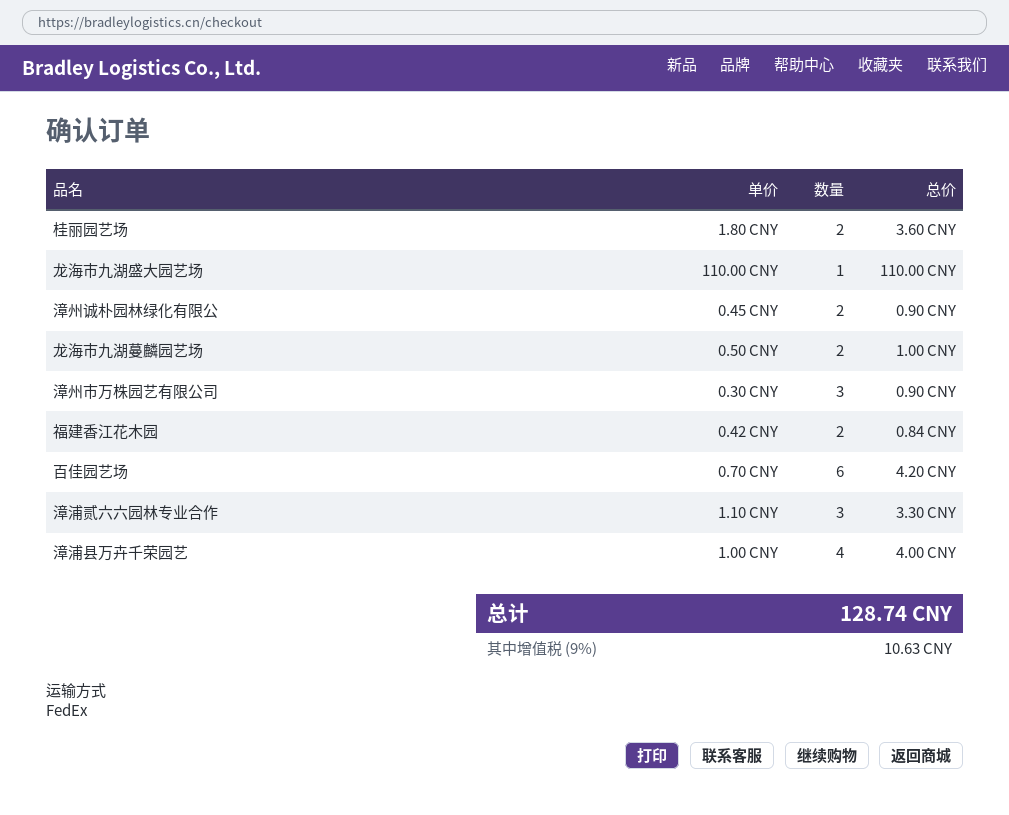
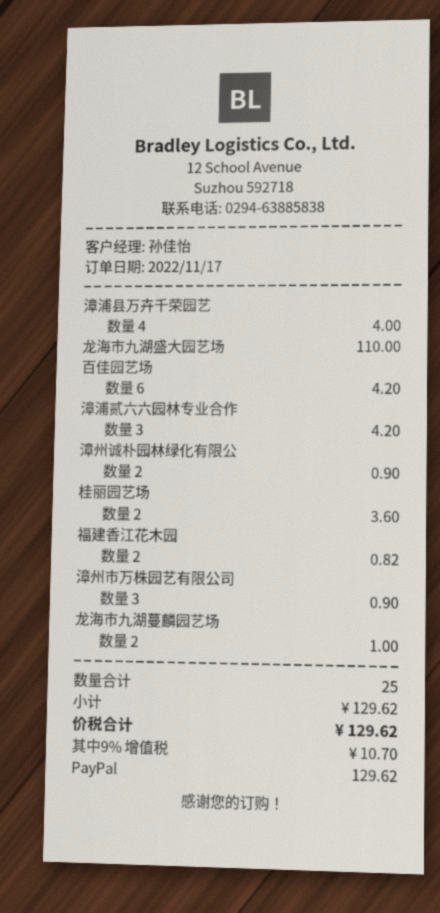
福建香江花木园: 2 for 0.84 -> 2 for 0.82
漳浦贰六六园林专业合作: 3 for 3.30 -> 3 for 4.20
tax: 9% = 10.63 -> 9% = 10.70
total: 128.74 -> 129.62

